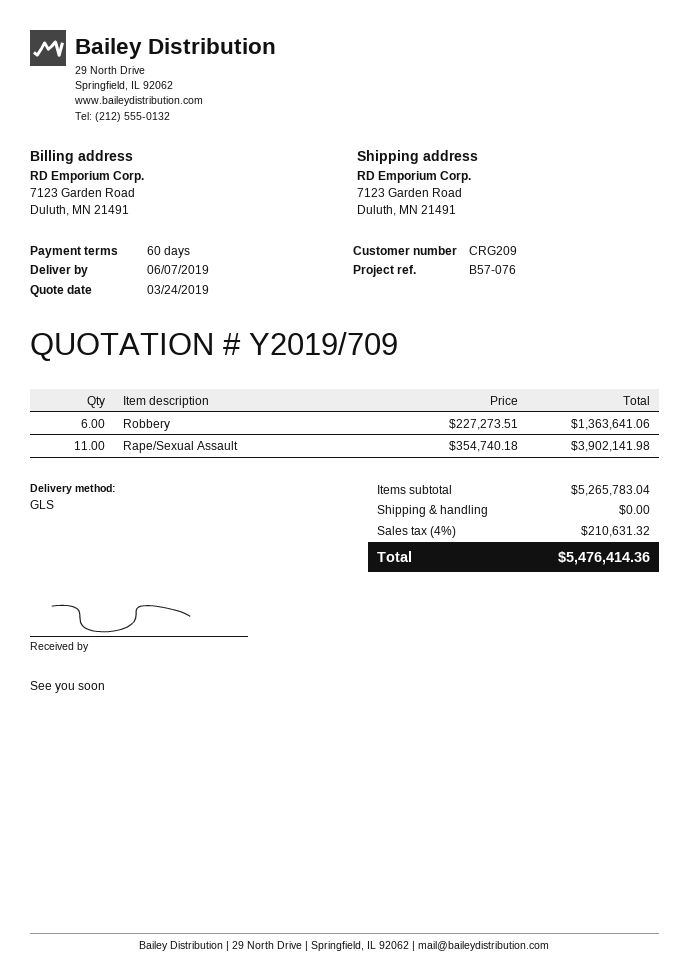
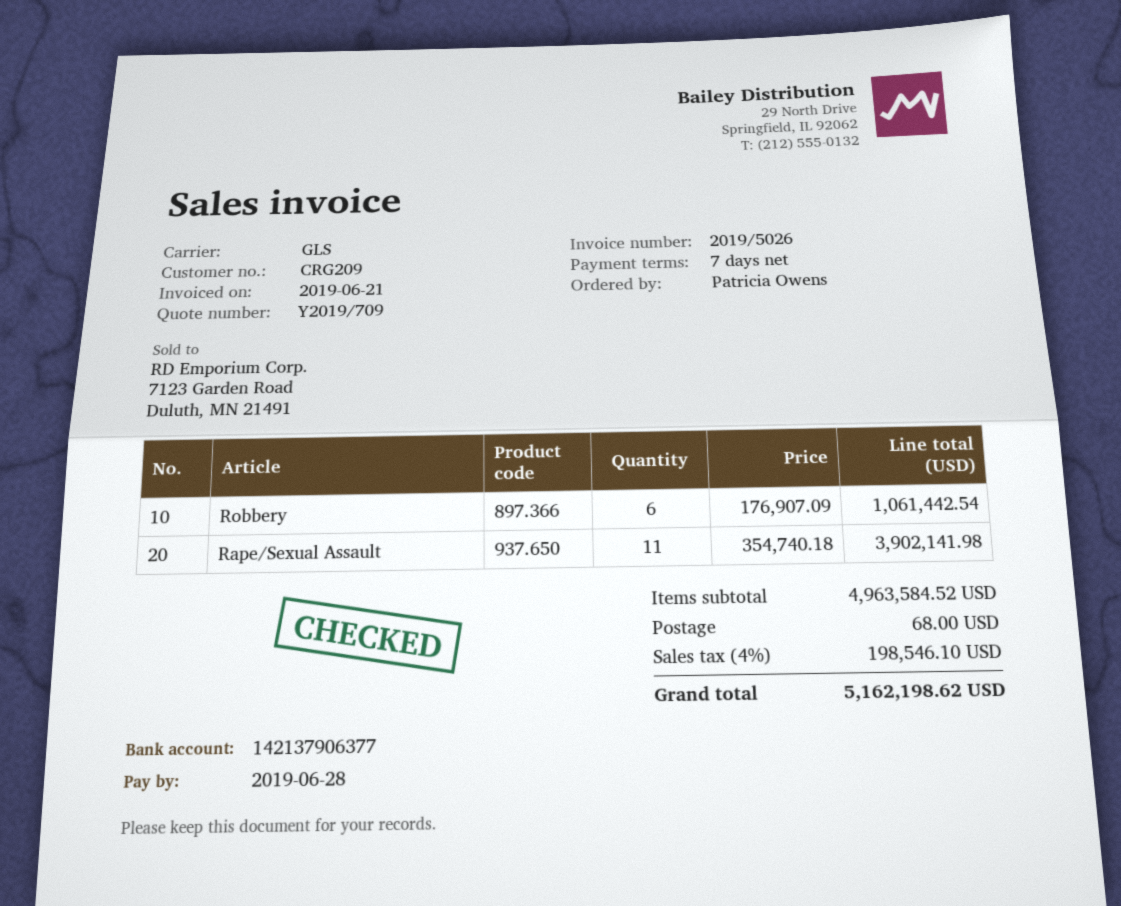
payment terms: 60 days -> 7 days
Robbery: 6 x 227273.51 = 1363641.06 -> 6 x 176907.09 = 1061442.54
subtotal: 5265783.04 -> 4963584.52
shipping: 0.00 -> 68.00
tax: 4% = 210631.32 -> 4% = 198546.10
total: 5476414.36 -> 5162198.62

